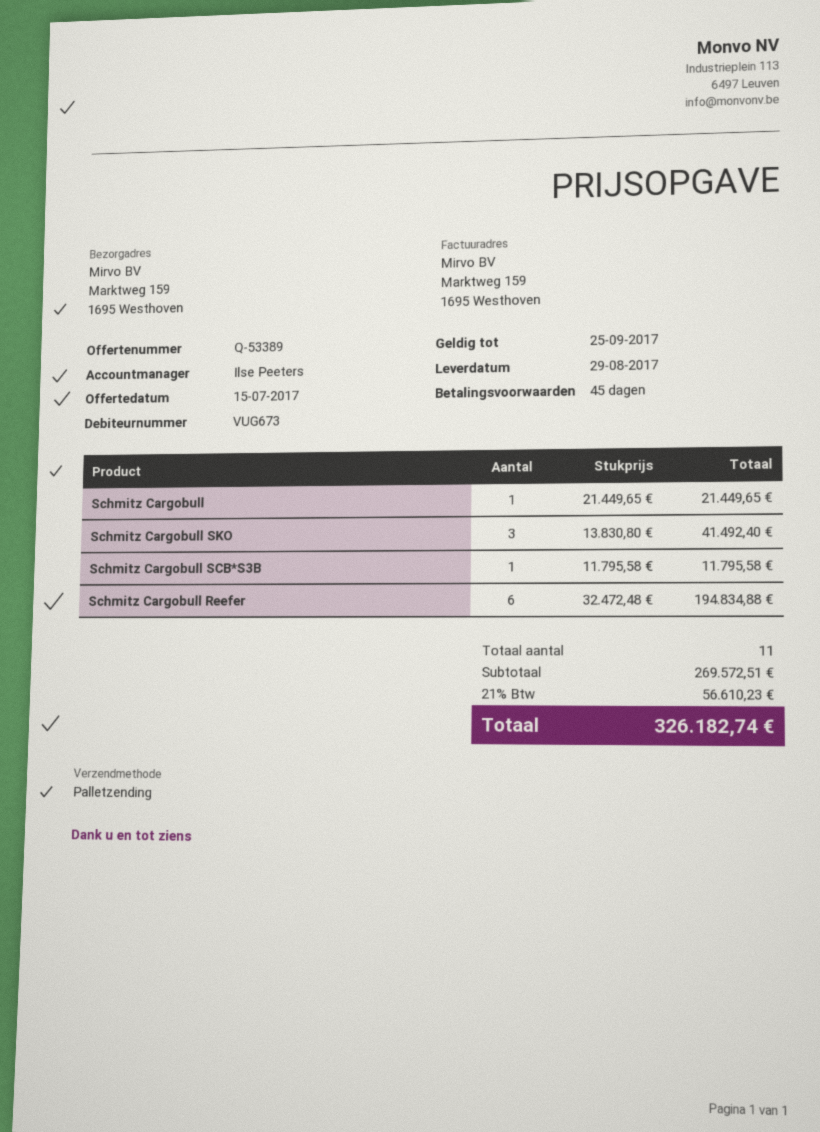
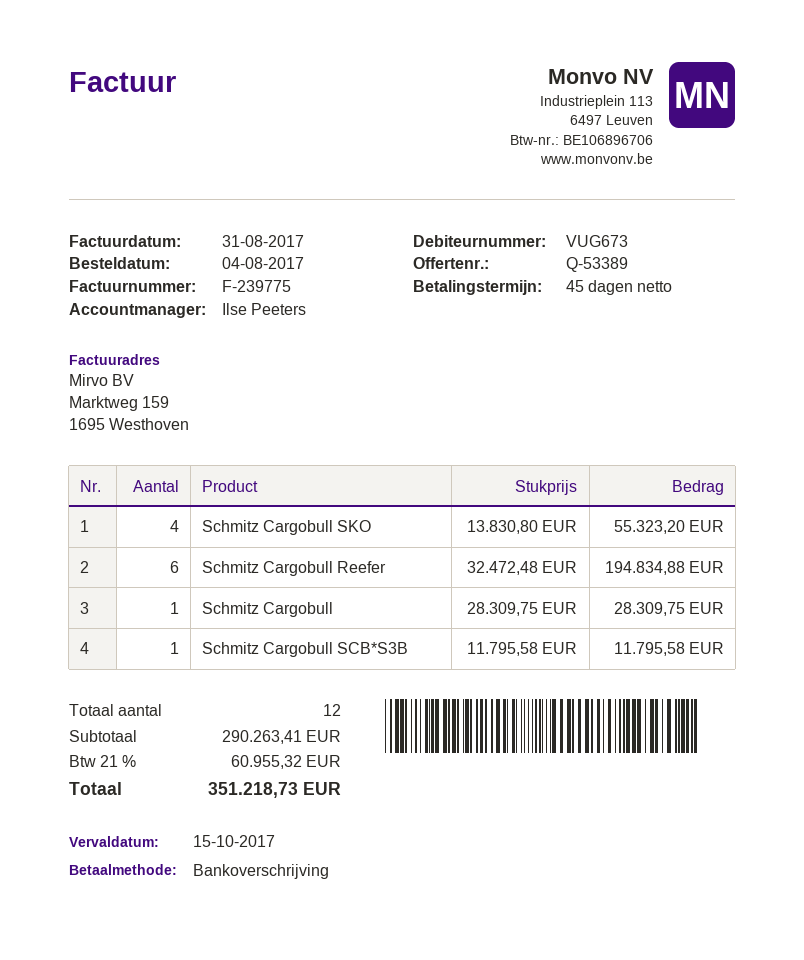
Schmitz Cargobull: 1 x 21449.65 = 21449.65 -> 1 x 28309.75 = 28309.75
Schmitz Cargobull SKO: 3 x 13830.80 = 41492.40 -> 4 x 13830.80 = 55323.20
total quantity: 11 -> 12
subtotal: 269572.51 -> 290263.41
tax: 21% = 56610.23 -> 21% = 60955.32
total: 326182.74 -> 351218.73

